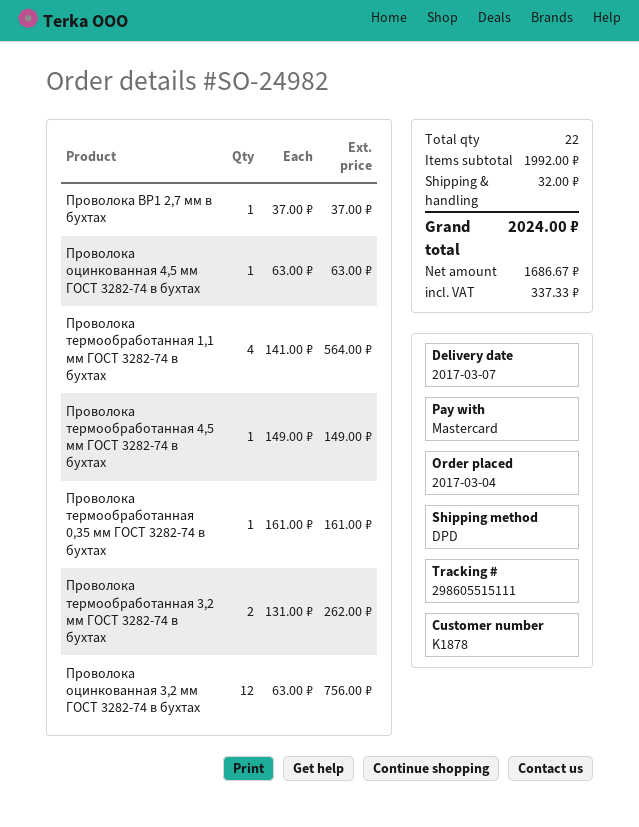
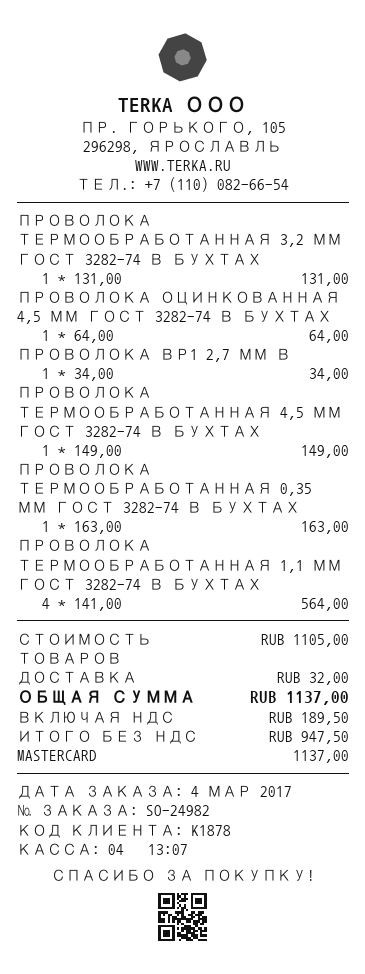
Проволока ВР1 2,7 мм в бухтах: 1 x 37.00 = 37.00 -> 1 x 34.00 = 34.00
Проволока оцинкованная 4,5 мм ГОСТ 3282-74 в бухтах: 1 x 63.00 = 63.00 -> 1 x 64.00 = 64.00
Проволока термообработанная 0,35 мм ГОСТ 3282-74 в бухтах: 1 x 161.00 = 161.00 -> 1 x 163.00 = 163.00
Проволока термообработанная 3,2 мм ГОСТ 3282-74 в бухтах: 2 x 131.00 = 262.00 -> 1 x 131.00 = 131.00
Проволока оцинкованная 3,2 мм ГОСТ 3282-74 в бухтах: 12 x 63.00 = 756.00 -> none
subtotal: 1992.00 -> 1105.00
net: 1686.67 -> 947.50
tax: 337.33 -> 189.50
total: 2024.00 -> 1137.00

